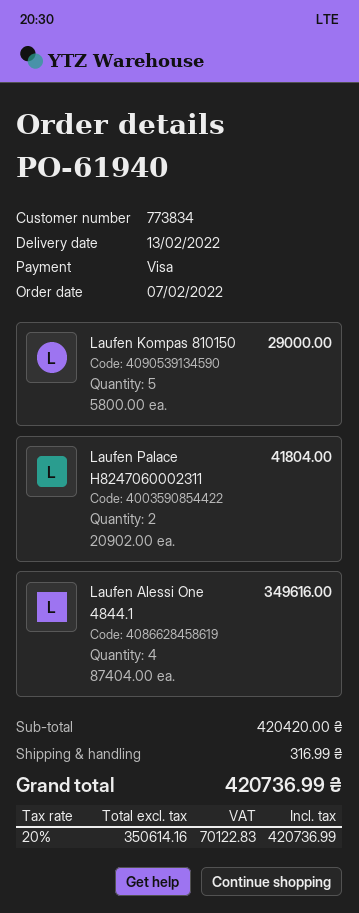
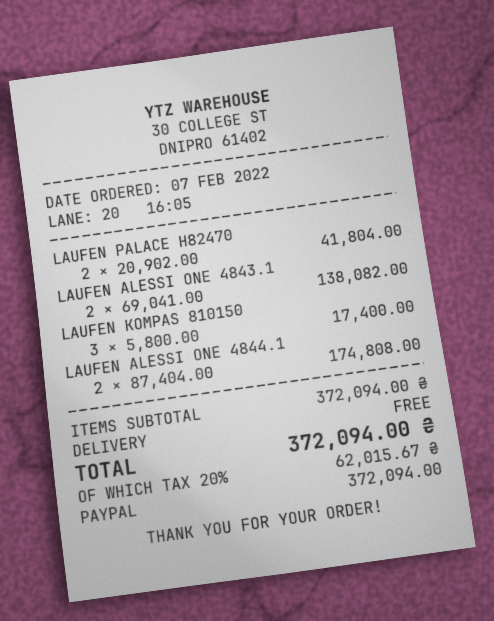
payment method: Visa -> PayPal
Laufen Kompas 810150: 5 x 5800.00 = 29000.00 -> 3 x 5800.00 = 17400.00
Laufen Alessi One 4844.1: 4 x 87404.00 = 349616.00 -> 2 x 87404.00 = 174808.00
LAUFEN ALESSI ONE 4843.1: none -> 2 x 69041.00 = 138082.00
subtotal: 420420.00 -> 372094.00
shipping: 316.99 -> 0.00
tax: 20% = 70122.83 -> 20% = 62015.67
total: 420736.99 -> 372094.00

